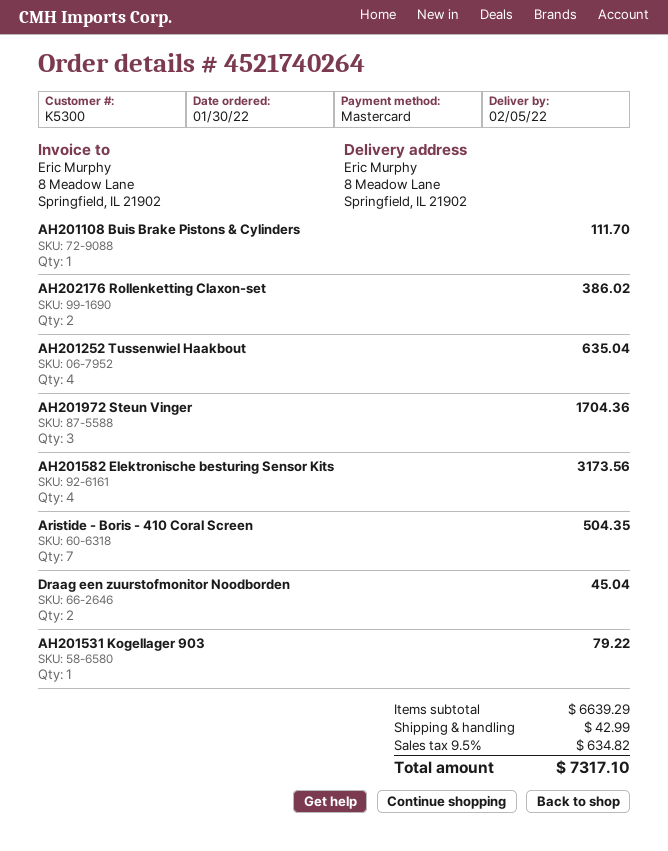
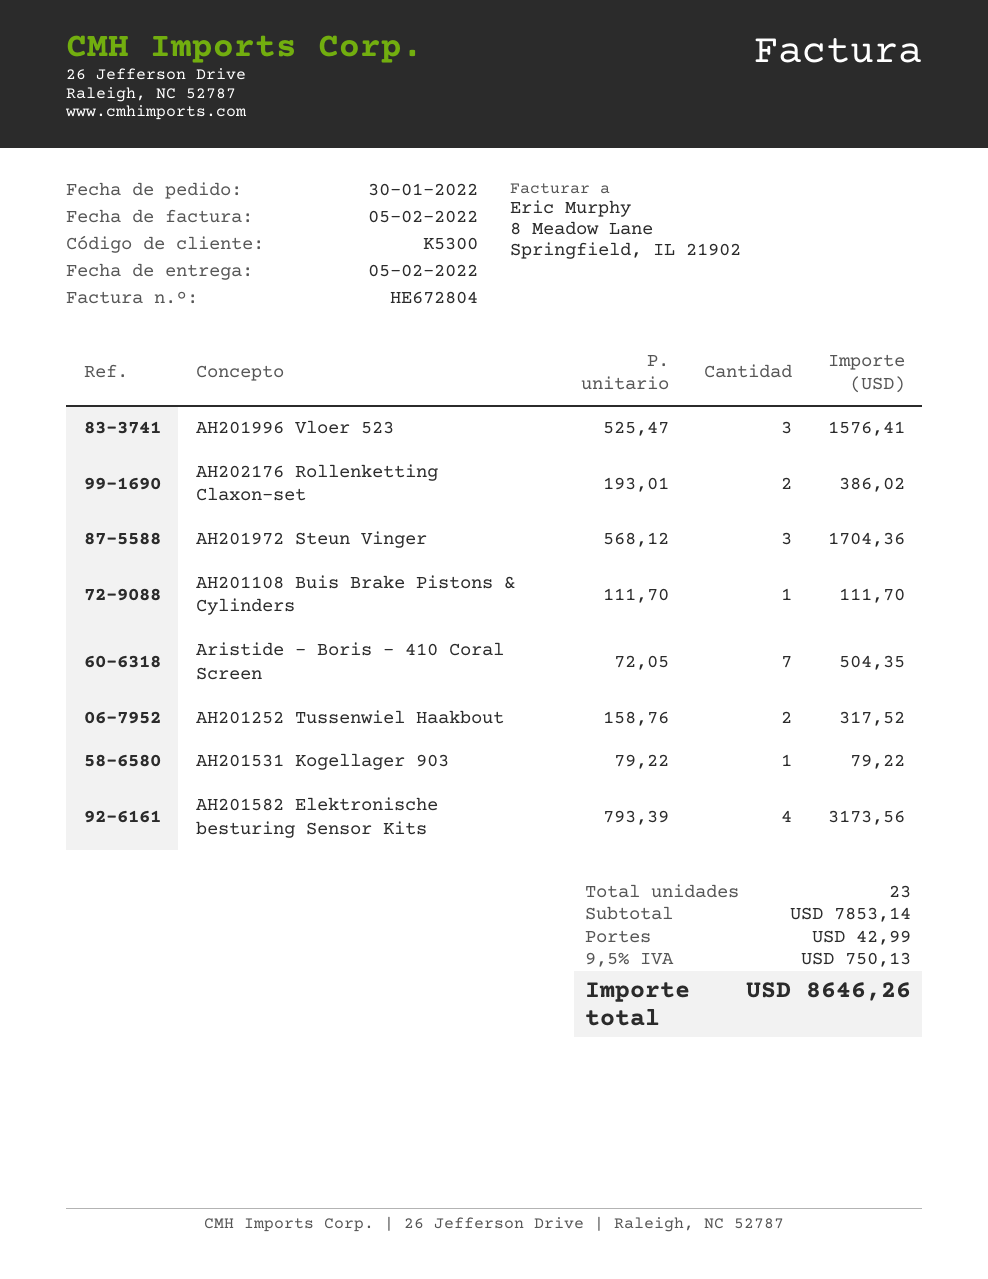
AH201252 Tussenwiel Haakbout: 4 for 635.04 -> 2 for 317.52
Draag een zuurstofmonitor Noodborden: 2 for 45.04 -> none
AH201996 Vloer 523: none -> 3 for 1576.41
subtotal: 6639.29 -> 7853.14
tax: 9.5% = 634.82 -> 9.5% = 750.13
total: 7317.10 -> 8646.26

